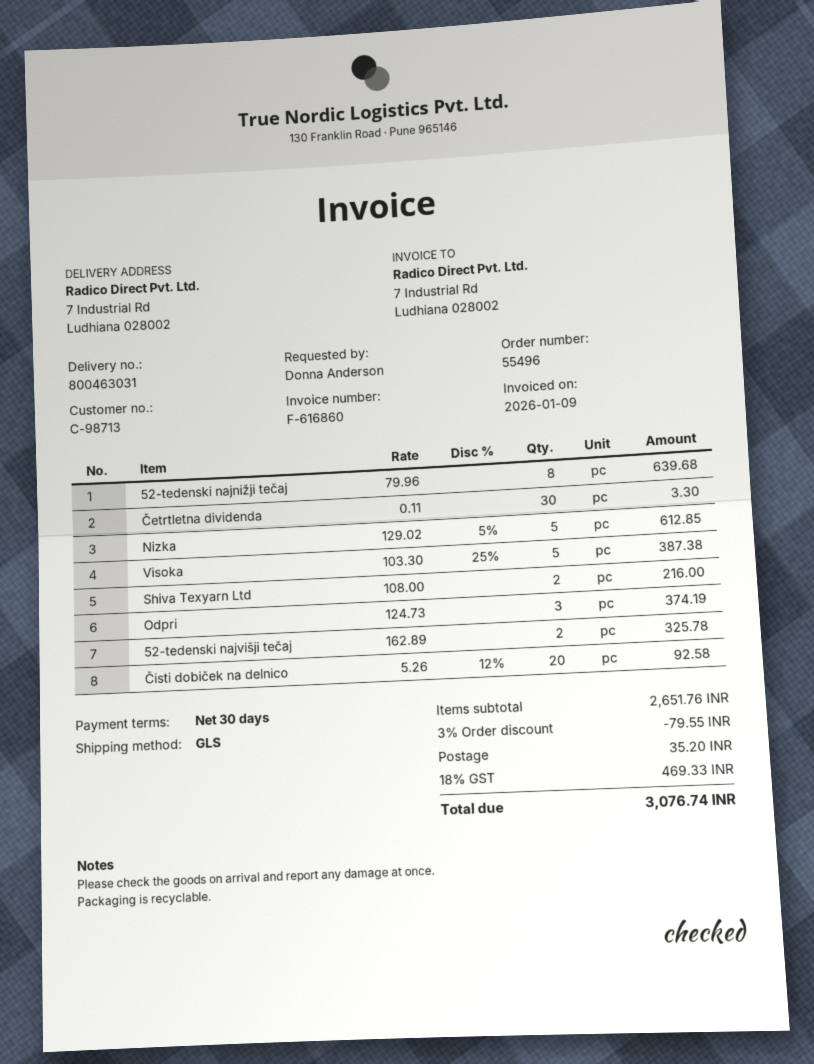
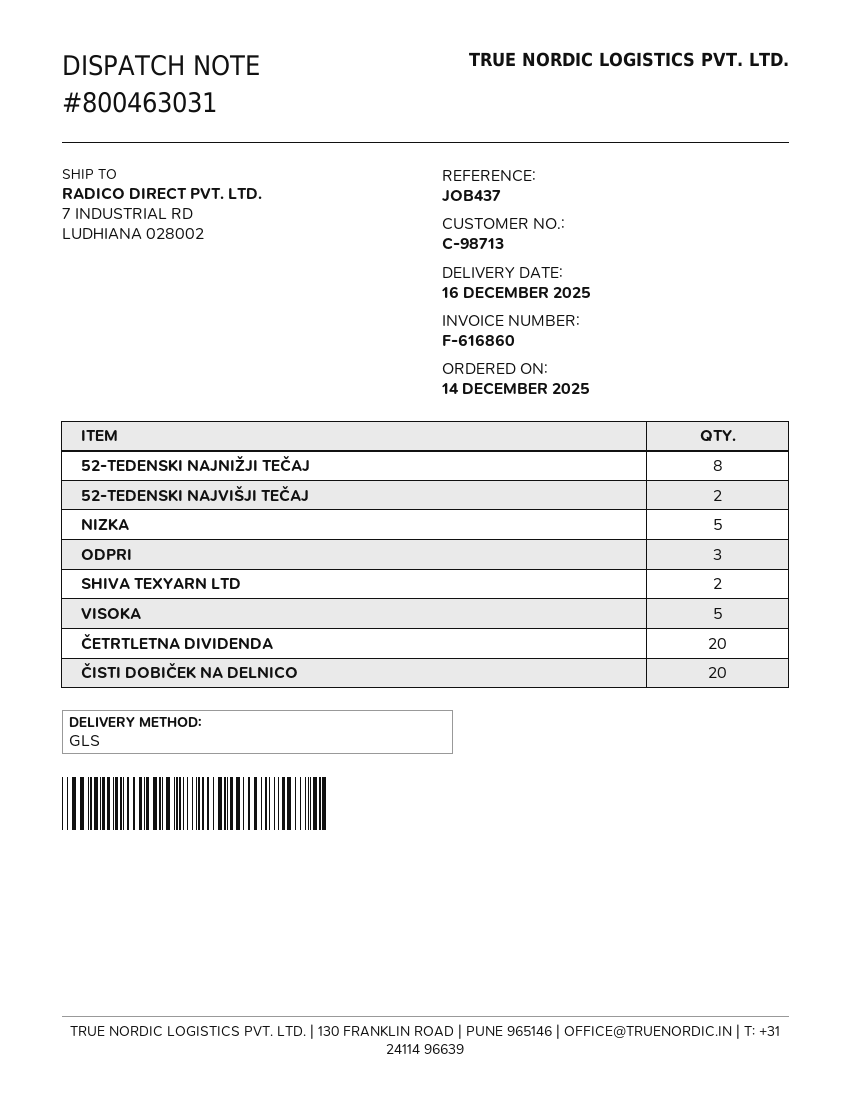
Četrtletna dividenda: 30 -> 20

